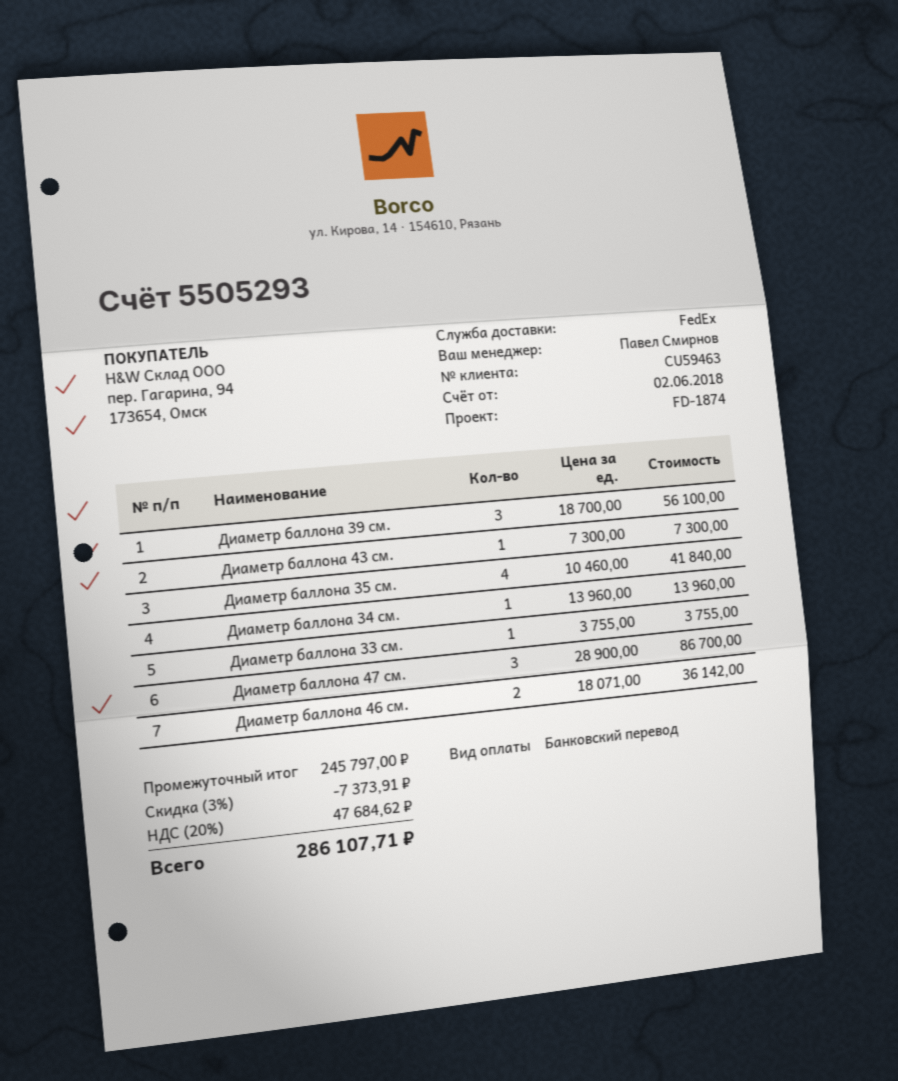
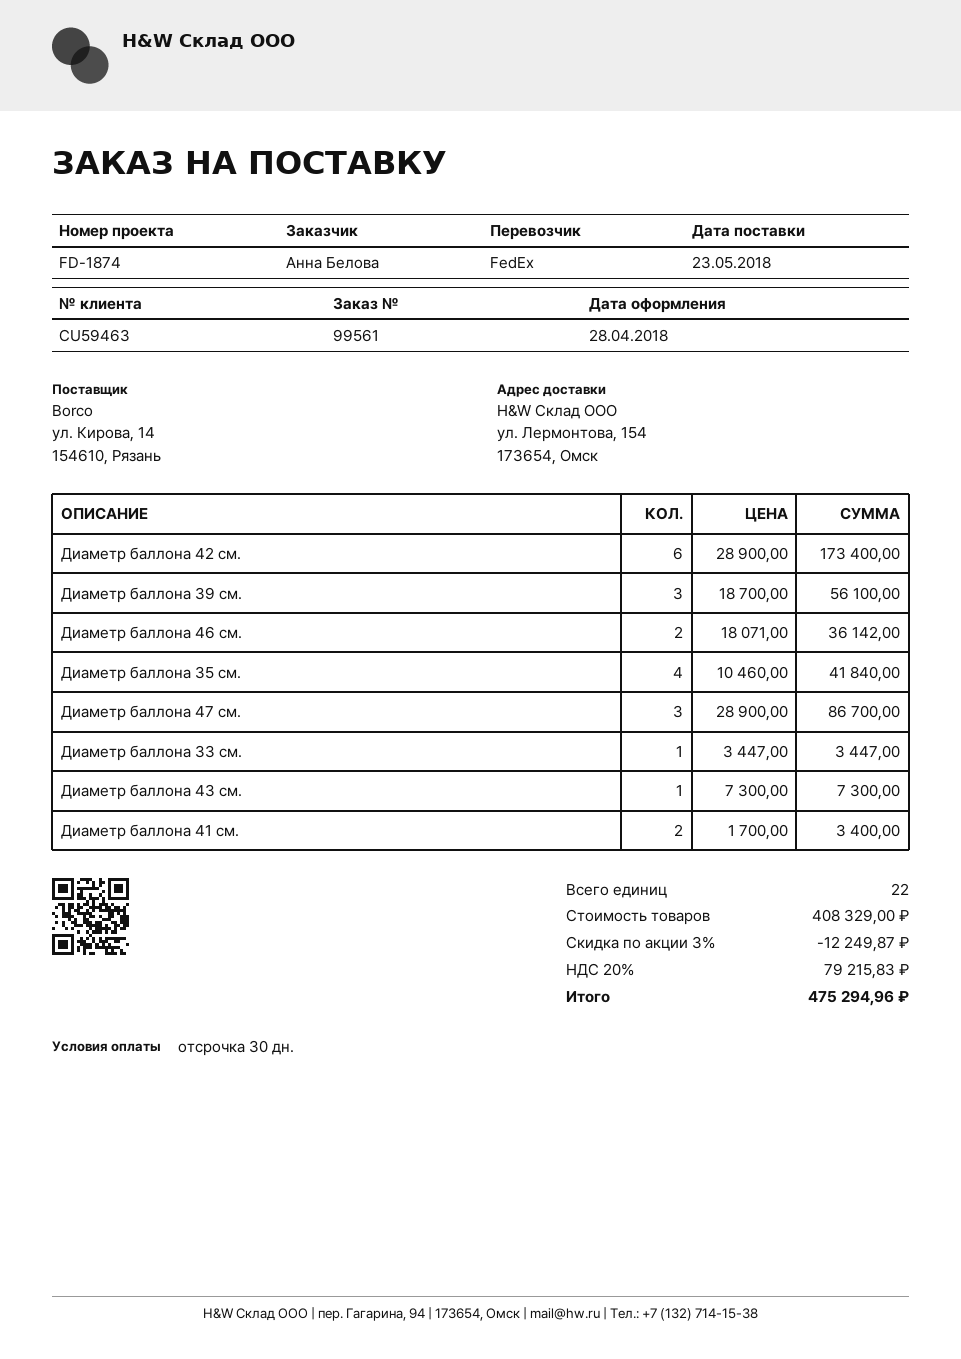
Диаметр баллона 34 см.: 1 x 13960.00 = 13960.00 -> none
Диаметр баллона 33 см.: 1 x 3755.00 = 3755.00 -> 1 x 3447.00 = 3447.00
Диаметр баллона 42 см.: none -> 6 x 28900.00 = 173400.00
Диаметр баллона 41 см.: none -> 2 x 1700.00 = 3400.00
subtotal: 245797.00 -> 408329.00
discount: 3% = 7373.91 -> 3% = 12249.87
tax: 20% = 47684.62 -> 20% = 79215.83
total: 286107.71 -> 475294.96

